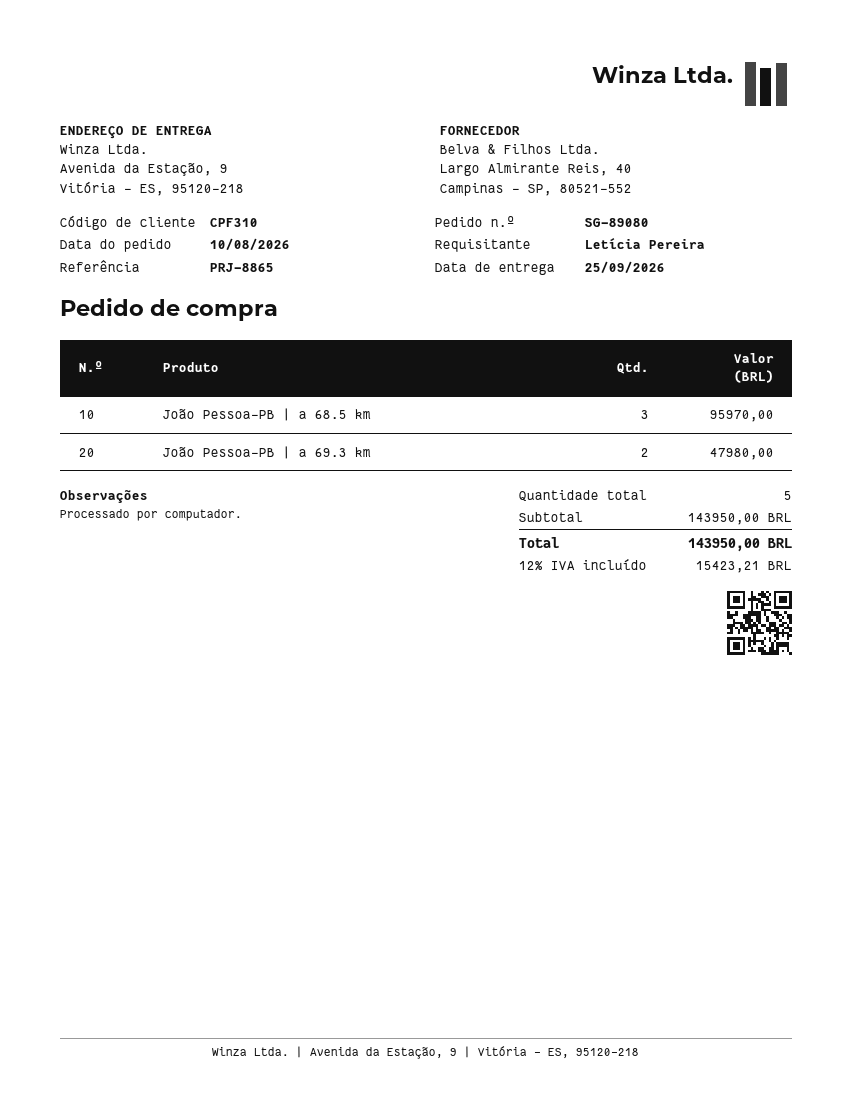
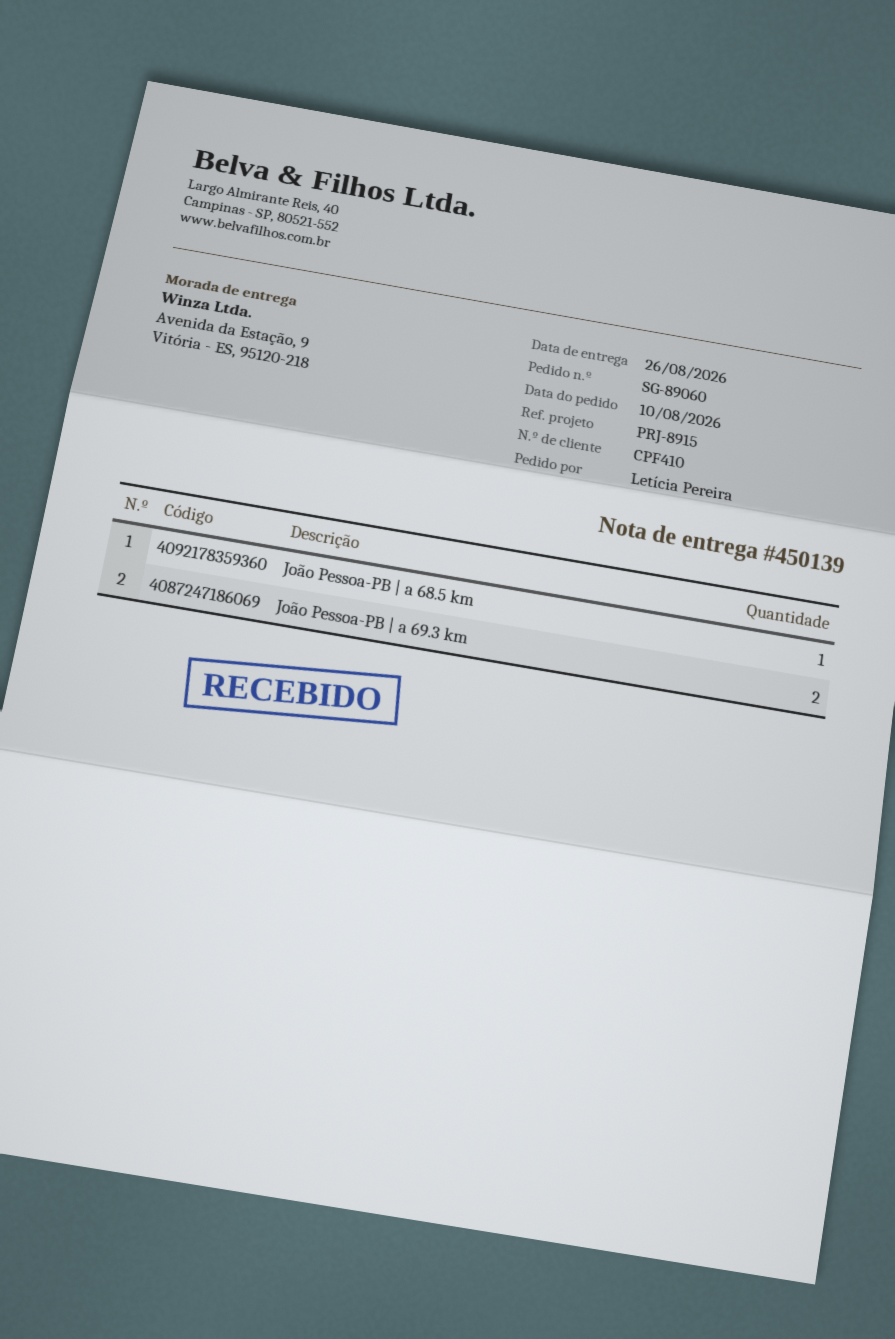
order number: SG-89080 -> SG-89060
delivery date: 2026-09-25 -> 2026-08-26
customer number: CPF310 -> CPF410
reference: PRJ-8865 -> PRJ-8915
João Pessoa-PB | a 68.5 km: 3 -> 1

